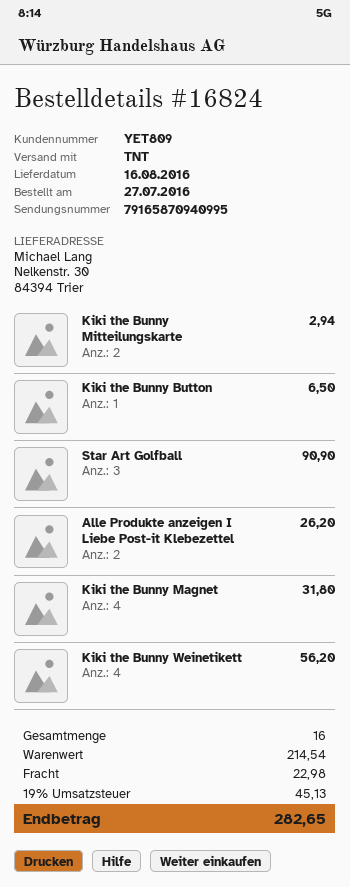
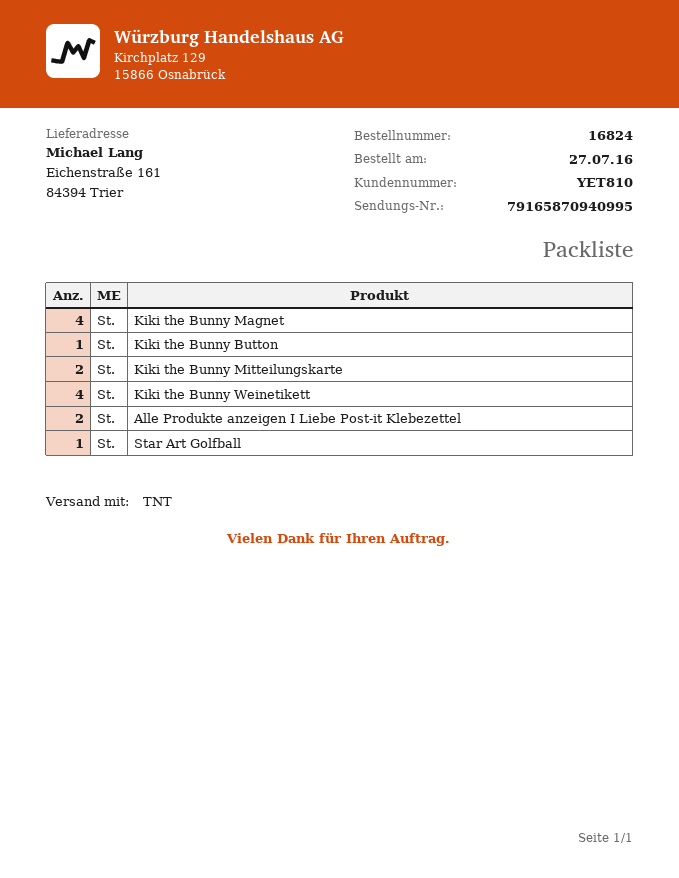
customer number: YET809 -> YET810
ship to: Nelkenstr. 30, 84394 Trier -> Eichenstraße 161, 84394 Trier
Star Art Golfball: 3 -> 1

